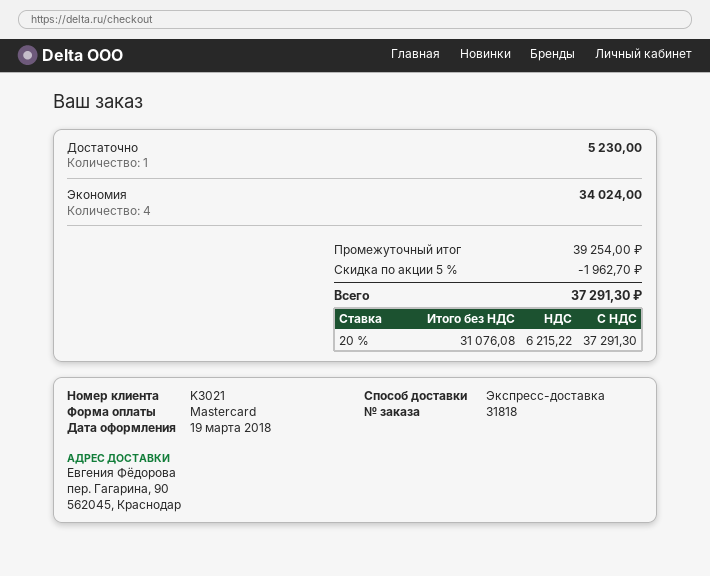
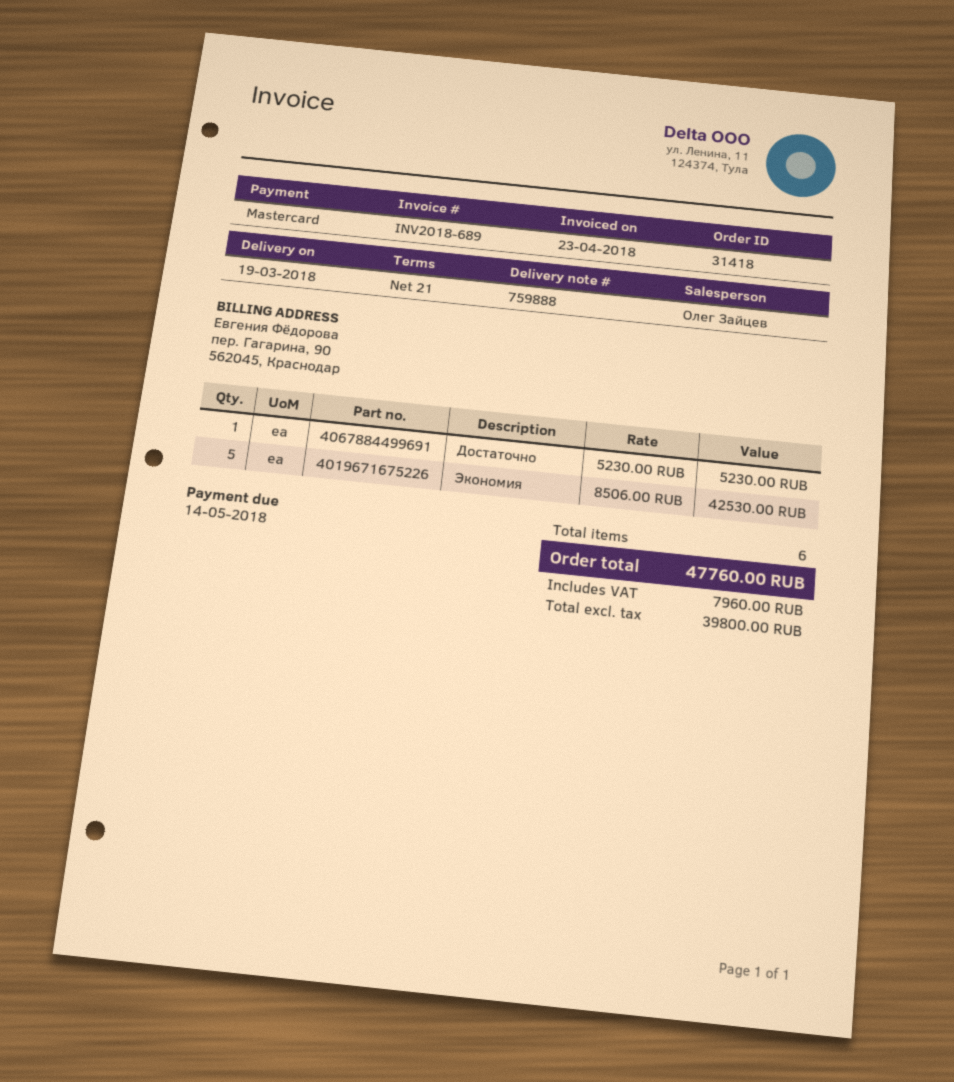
order number: 31818 -> 31418
Экономия: 4 for 34024.00 -> 5 for 42530.00
discount: 5% = 1962.70 -> none
net: 31076.08 -> 39800.00
tax: 6215.22 -> 7960.00
total: 37291.30 -> 47760.00

